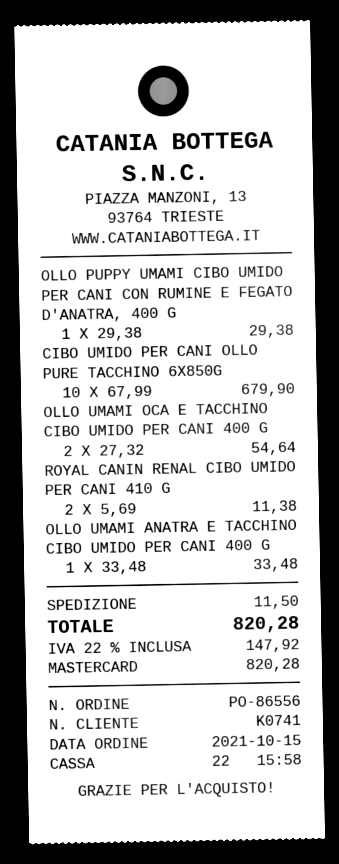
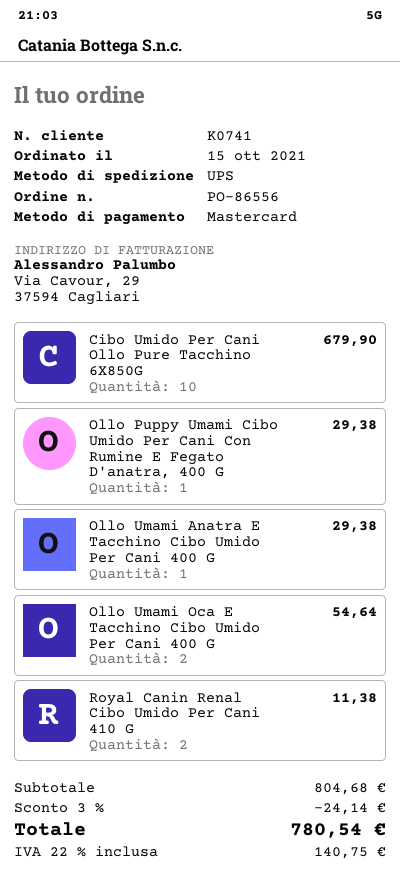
OLLO UMAMI ANATRA E TACCHINO CIBO UMIDO PER CANI 400 G: 1 for 33.48 -> 1 for 29.38
discount: none -> 3% = 24.14
shipping: 11.50 -> none
tax: 22% = 147.92 -> 22% = 140.75
total: 820.28 -> 780.54

